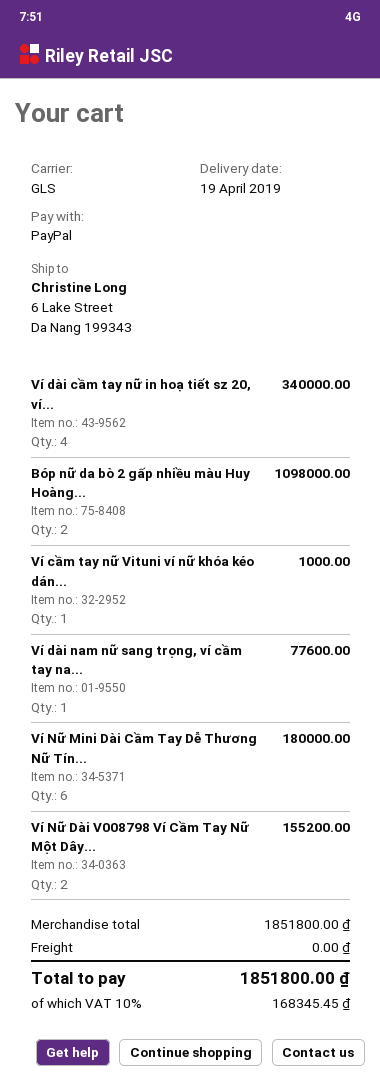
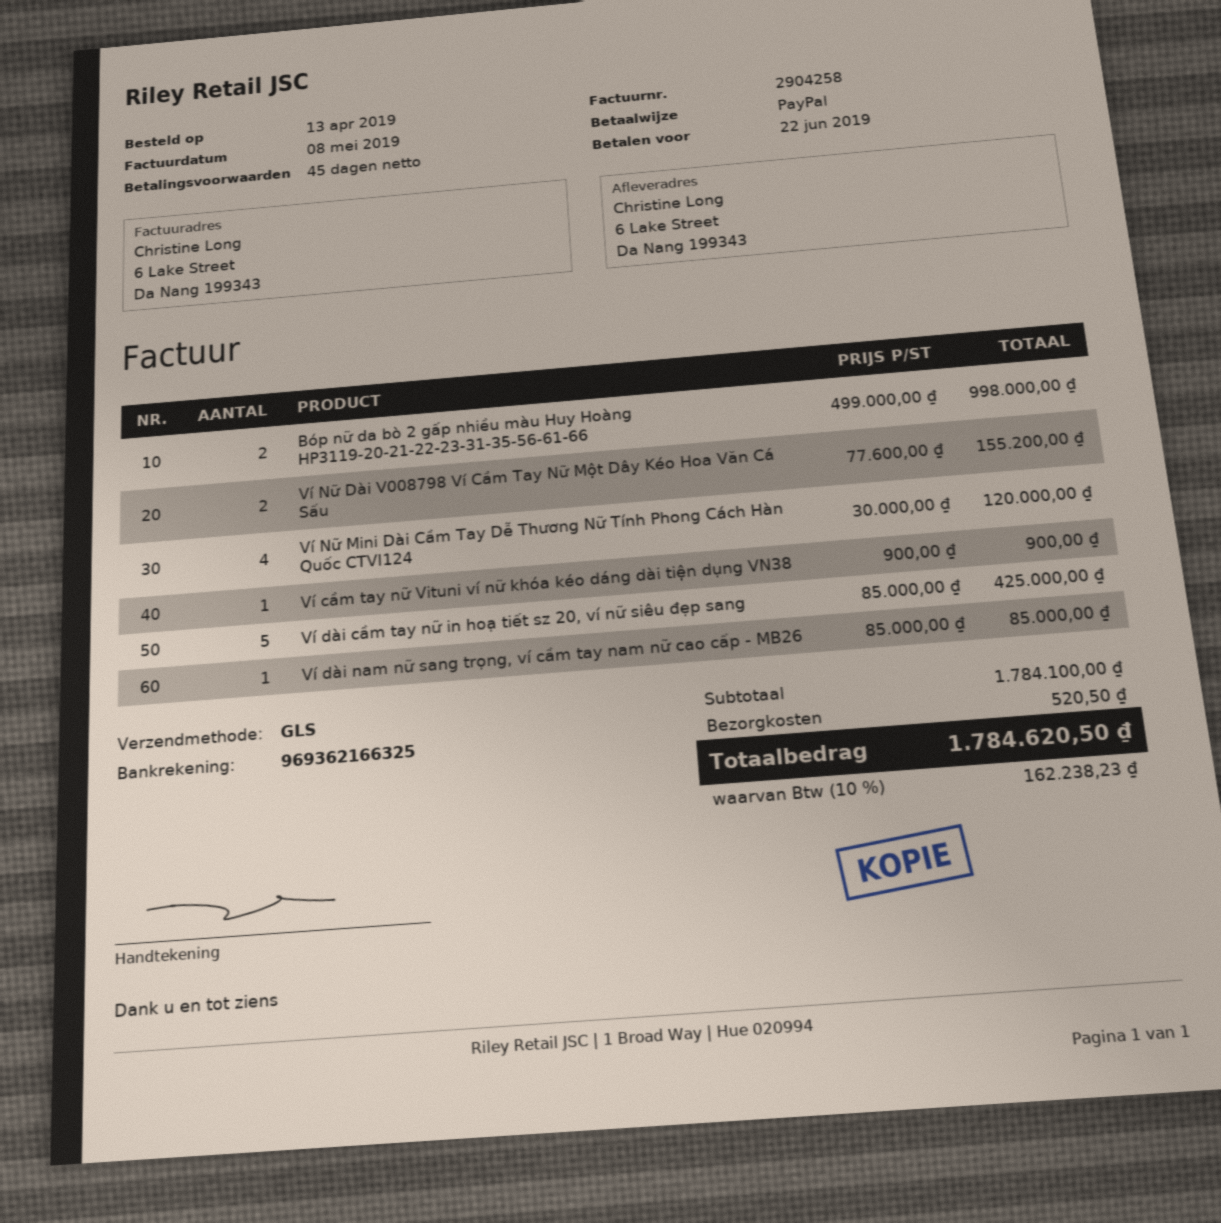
Ví dài cầm tay nữ in hoạ tiết sz 20, ví...: 4 for 340000.00 -> 5 for 425000.00
Bóp nữ da bò 2 gấp nhiều màu Huy Hoàng...: 2 for 1098000.00 -> 2 for 998000.00
Ví cầm tay nữ Vituni ví nữ khóa kéo dán...: 1 for 1000.00 -> 1 for 900.00
Ví dài nam nữ sang trọng, ví cầm tay na...: 1 for 77600.00 -> 1 for 85000.00
Ví Nữ Mini Dài Cầm Tay Dễ Thương Nữ Tín...: 6 for 180000.00 -> 4 for 120000.00
subtotal: 1851800.00 -> 1784100.00
shipping: 0.00 -> 520.50
tax: 10% = 168345.45 -> 10% = 162238.23
total: 1851800.00 -> 1784620.50

